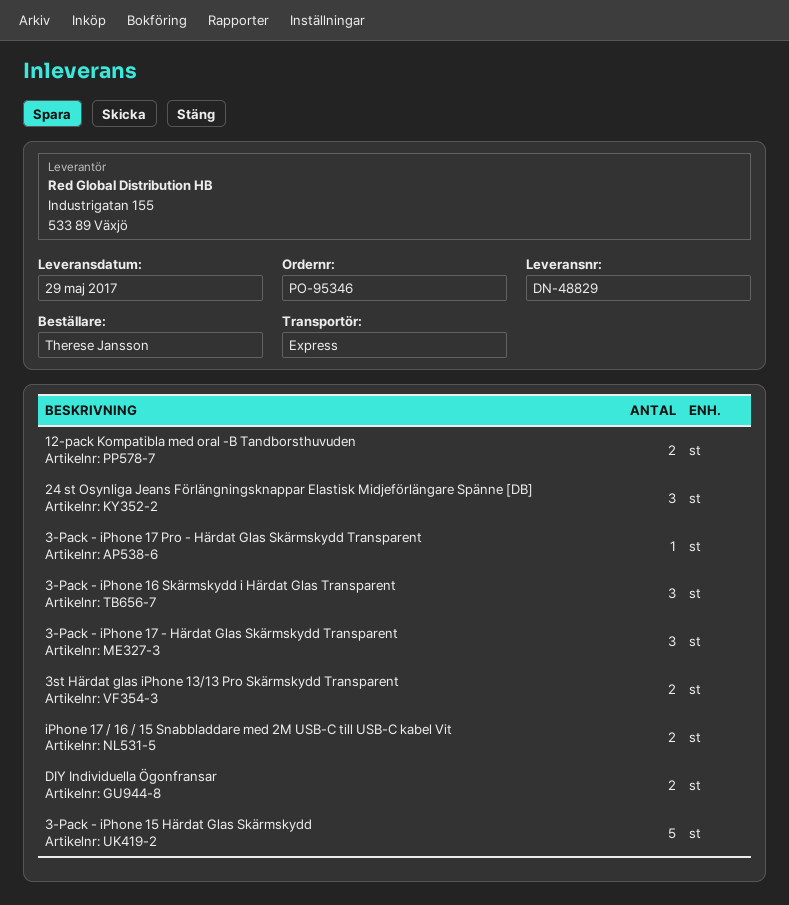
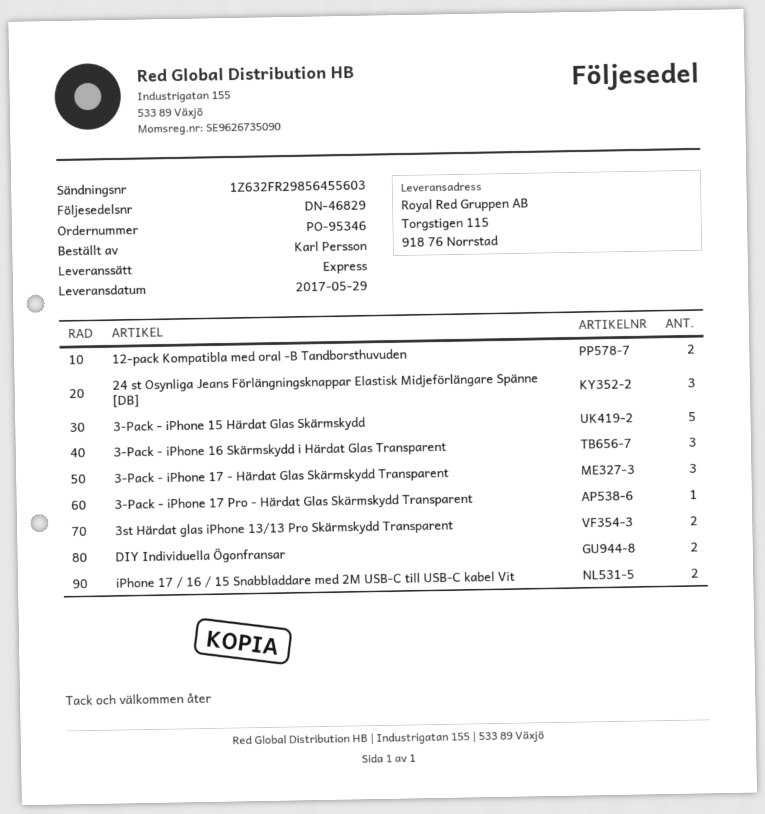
delivery note number: DN-48829 -> DN-46829
ordered by: Therese Jansson -> Karl Persson

